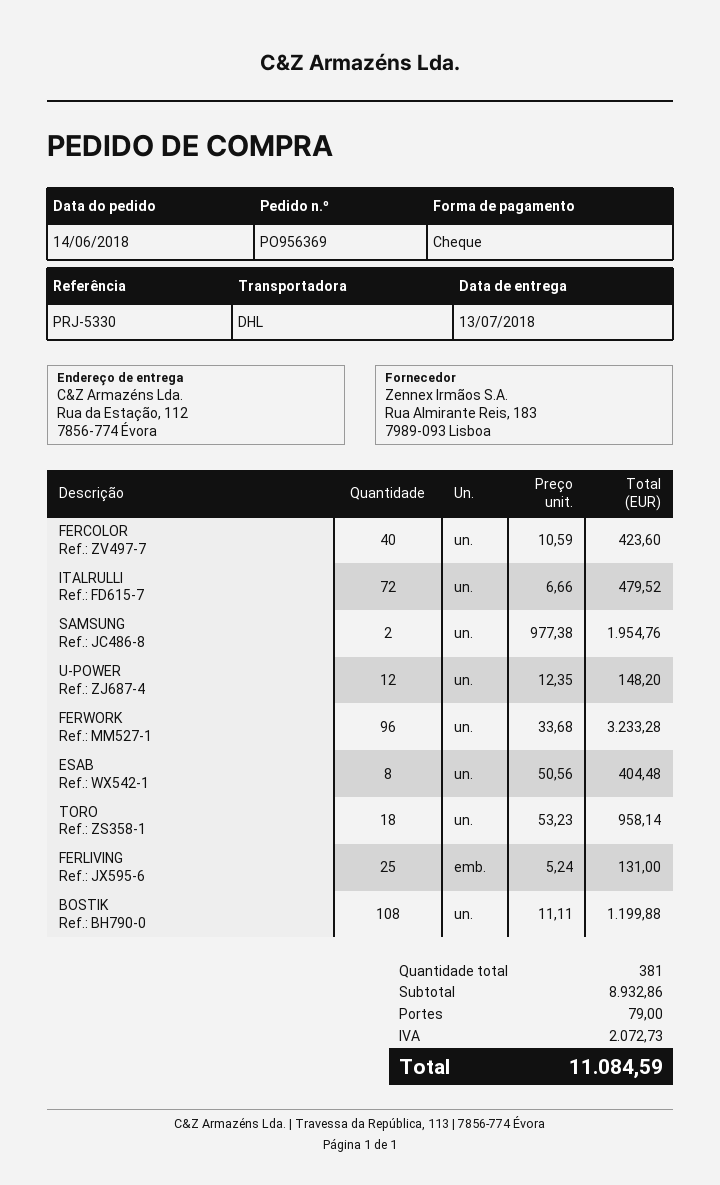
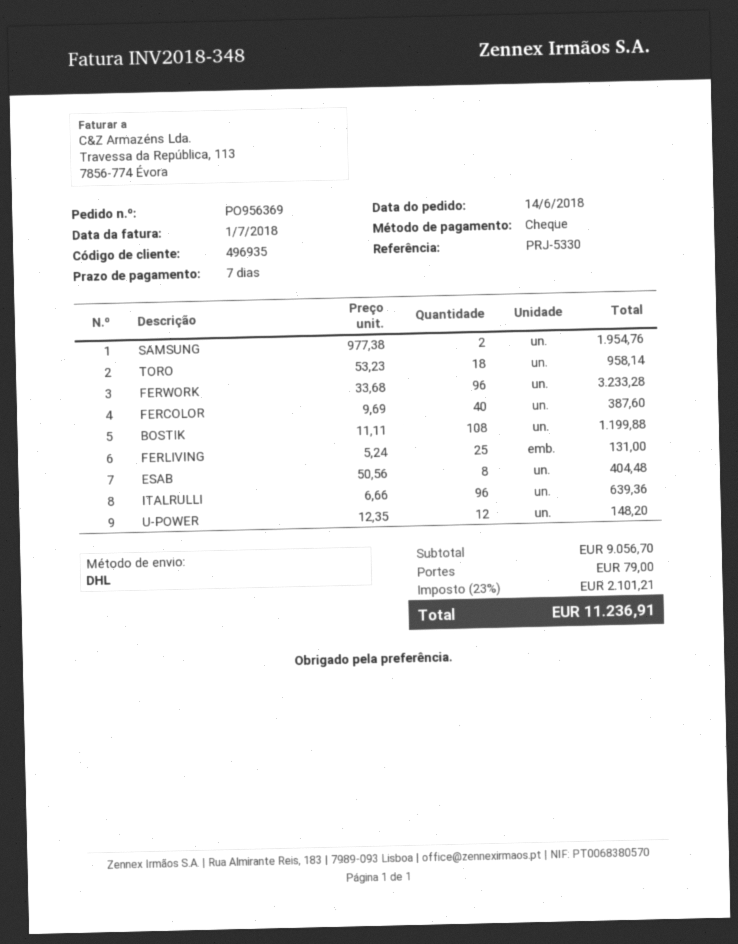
FERCOLOR: 40 x 10.59 = 423.60 -> 40 x 9.69 = 387.60
ITALRULLI: 72 x 6.66 = 479.52 -> 96 x 6.66 = 639.36
subtotal: 8932.86 -> 9056.70
tax: 2072.73 -> 2101.21
total: 11084.59 -> 11236.91

